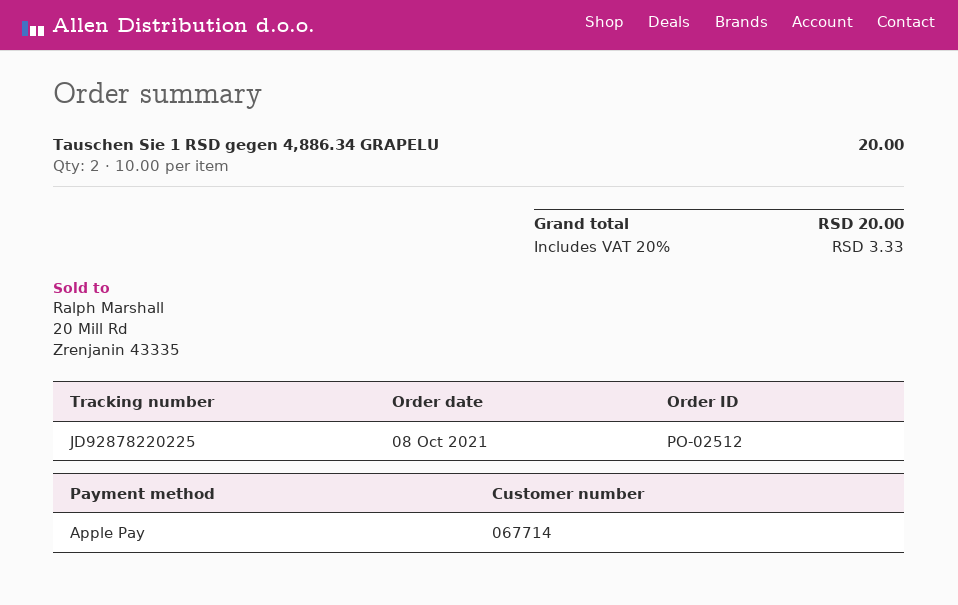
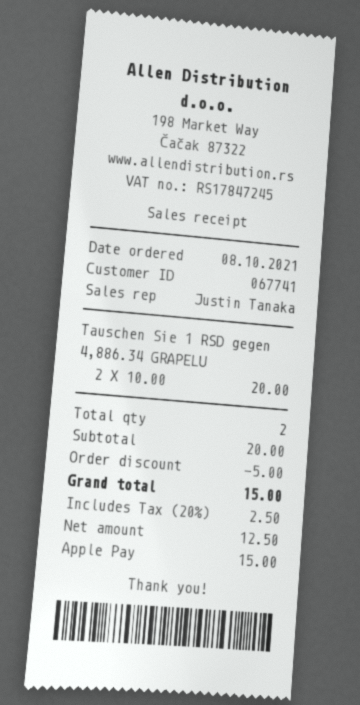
customer number: 067714 -> 067741
discount: none -> 5.00
tax: 20% = 3.33 -> 20% = 2.50
total: 20.00 -> 15.00

